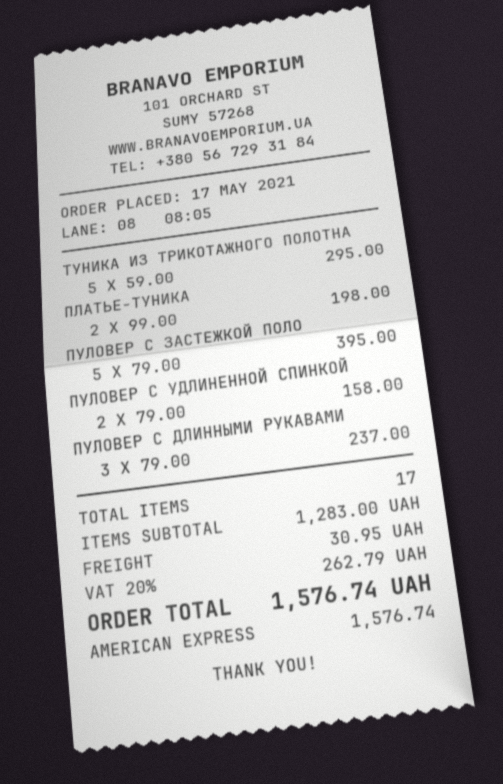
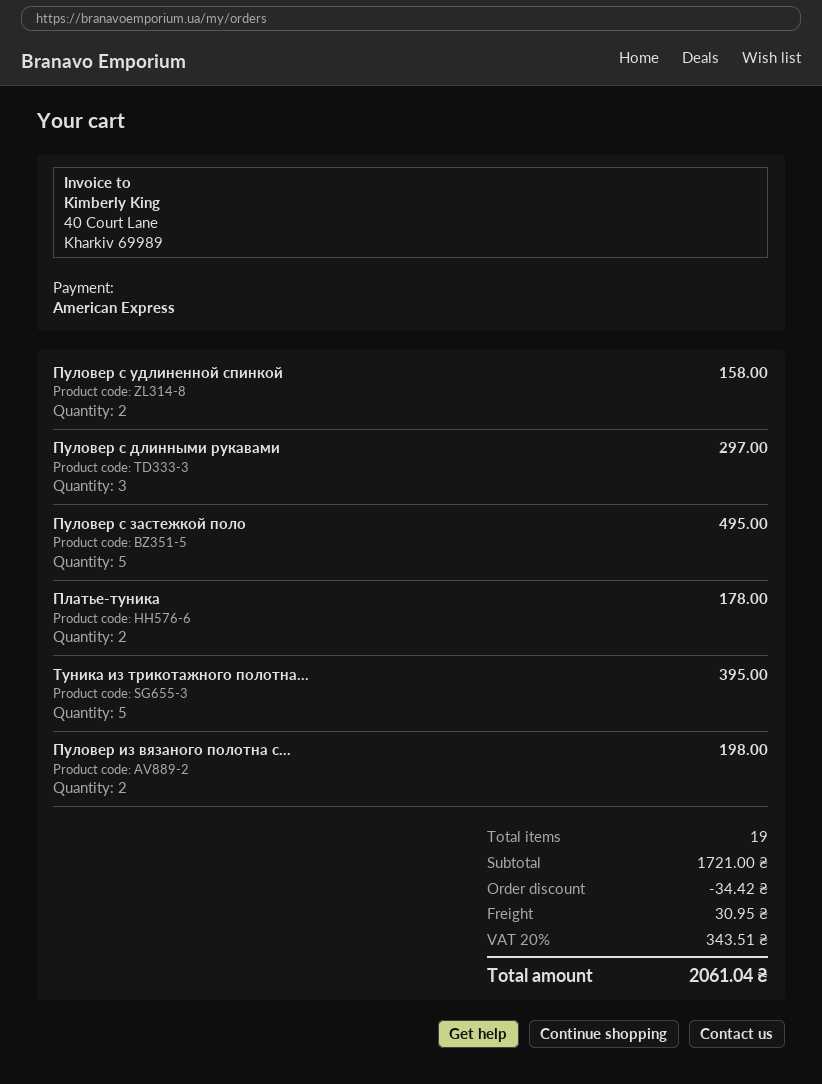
ТУНИКА ИЗ ТРИКОТАЖНОГО ПОЛОТНА: 5 for 295.00 -> 5 for 395.00
ПЛАТЬЕ-ТУНИКА: 2 for 198.00 -> 2 for 178.00
ПУЛОВЕР С ЗАСТЕЖКОЙ ПОЛО: 5 for 395.00 -> 5 for 495.00
ПУЛОВЕР С ДЛИННЫМИ РУКАВАМИ: 3 for 237.00 -> 3 for 297.00
Пуловер из вязаного полотна с...: none -> 2 for 198.00
total quantity: 17 -> 19
subtotal: 1283.00 -> 1721.00
discount: none -> 34.42
tax: 20% = 262.79 -> 20% = 343.51
total: 1576.74 -> 2061.04

